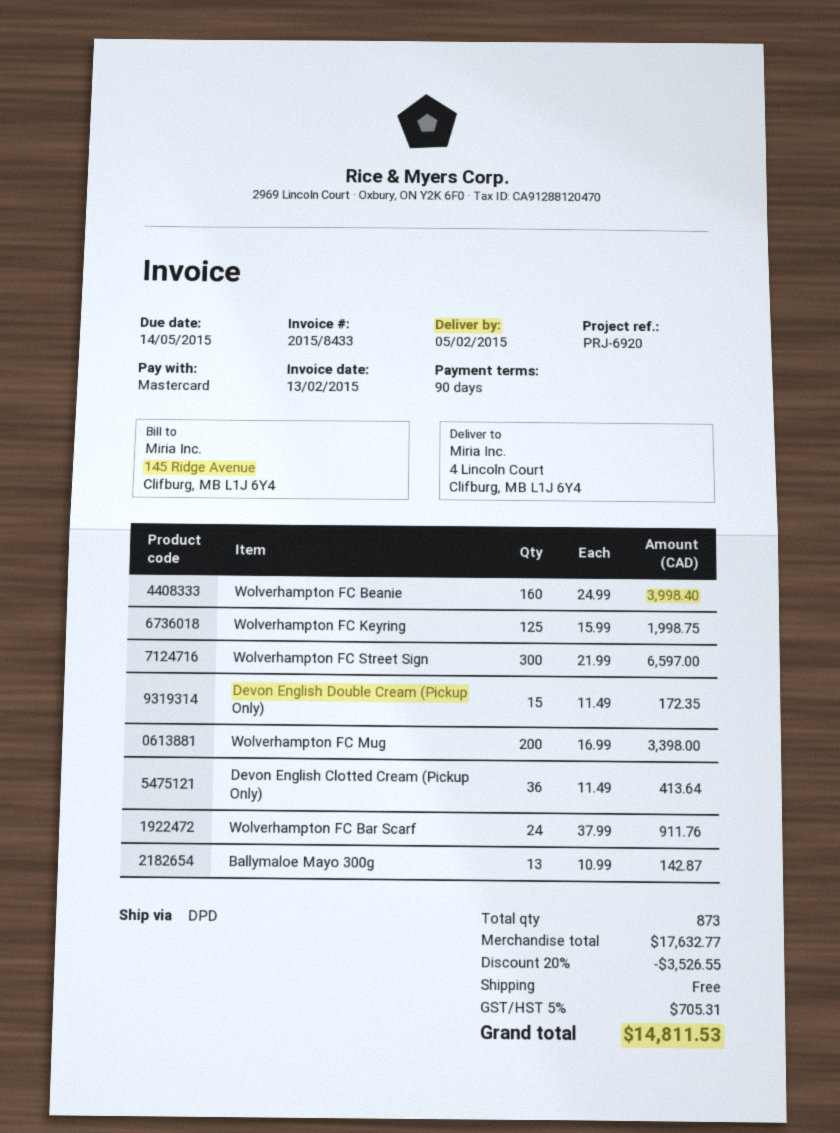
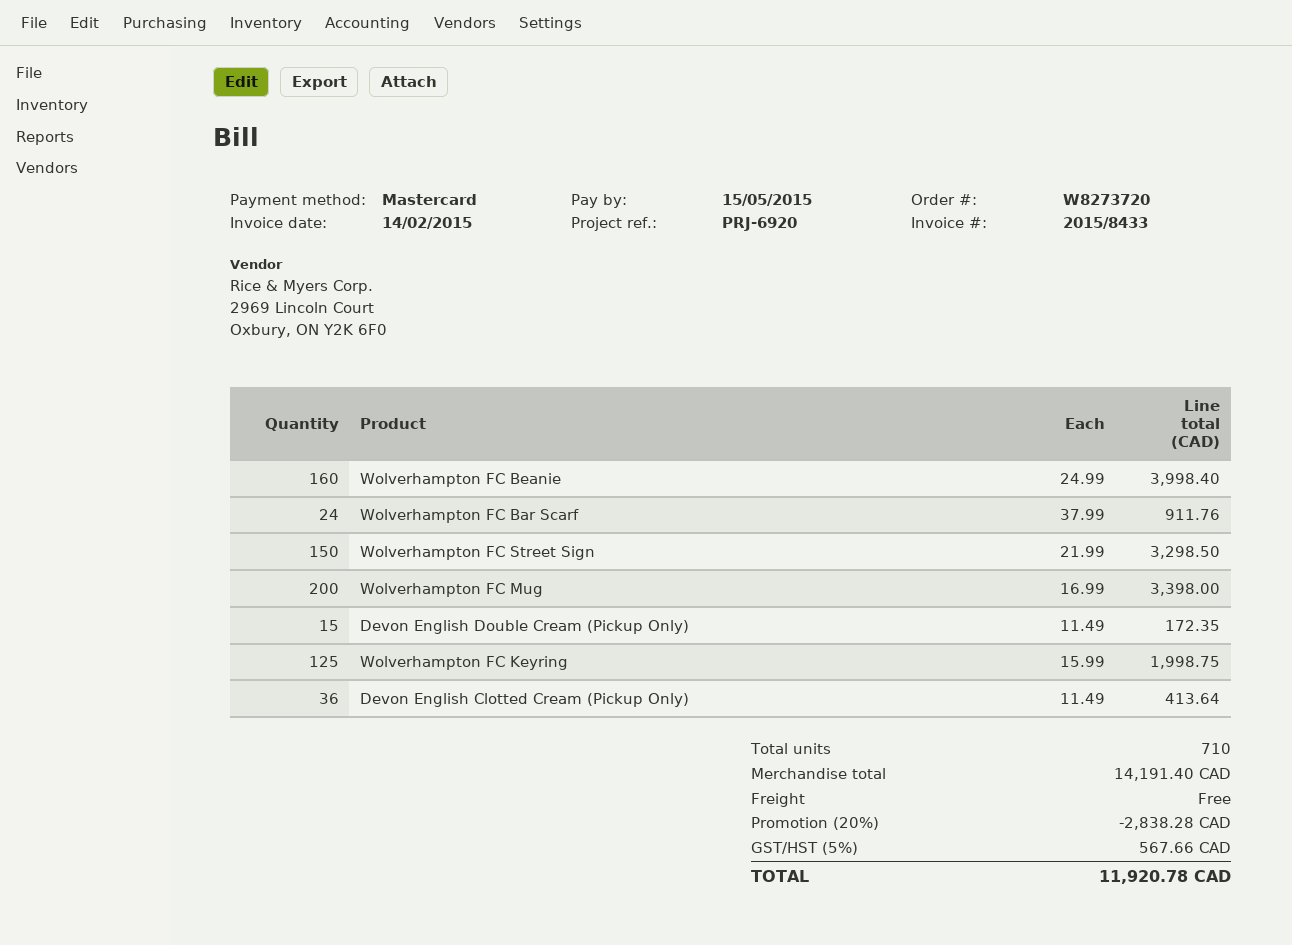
invoice date: 2015-02-13 -> 2015-02-14
due date: 2015-05-14 -> 2015-05-15
Wolverhampton FC Street Sign: 300 x 21.99 = 6597.00 -> 150 x 21.99 = 3298.50
Ballymaloe Mayo 300g: 13 x 10.99 = 142.87 -> none
total quantity: 873 -> 710
subtotal: 17632.77 -> 14191.40
discount: 20% = 3526.55 -> 20% = 2838.28
tax: 5% = 705.31 -> 5% = 567.66
total: 14811.53 -> 11920.78

